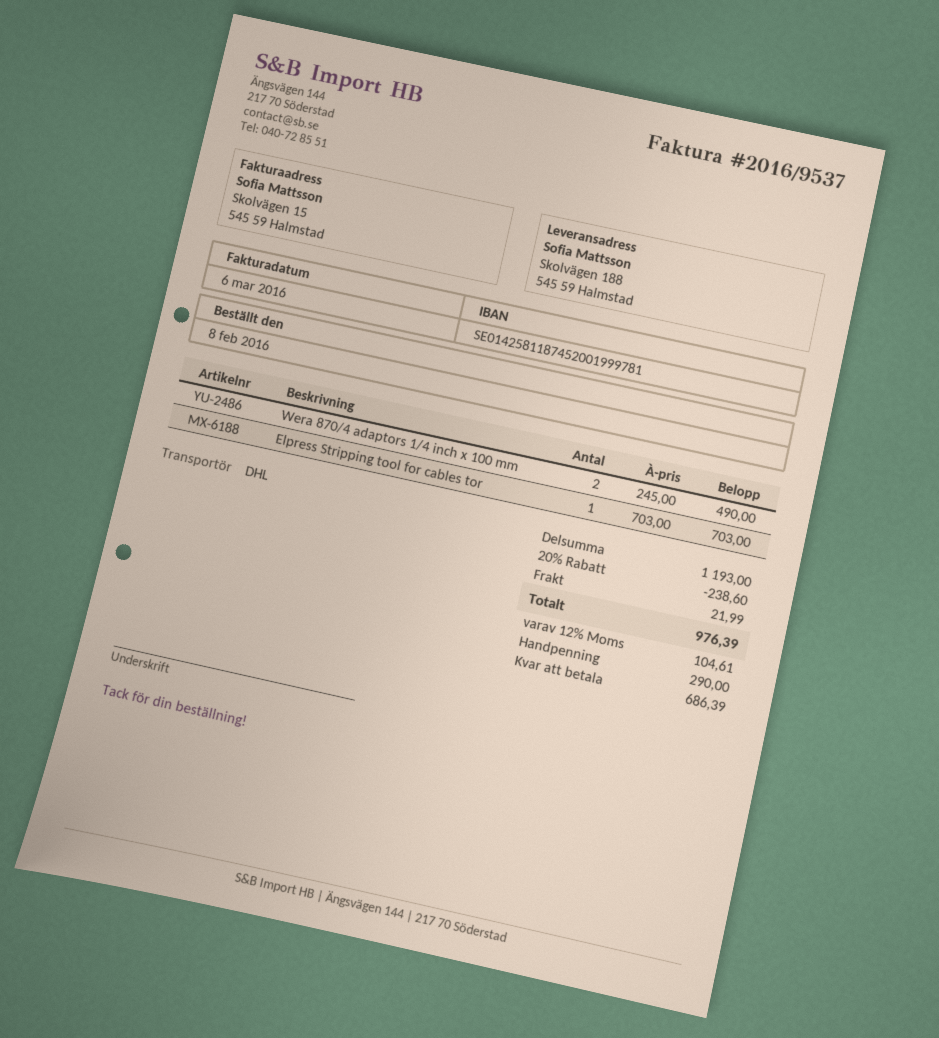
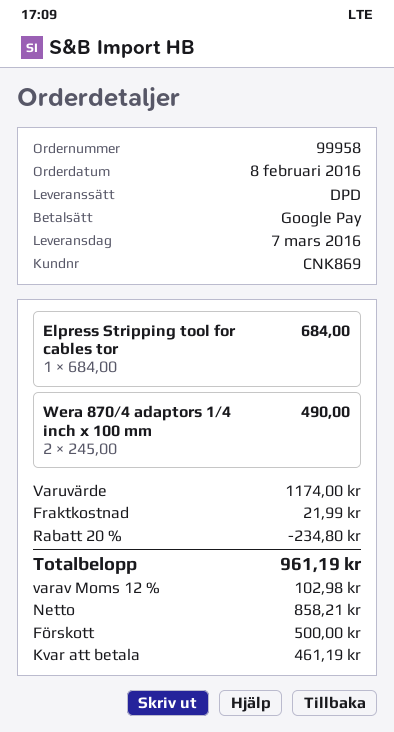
shipping method: DHL -> DPD
Elpress Stripping tool for cables tor: 1 x 703.00 = 703.00 -> 1 x 684.00 = 684.00
subtotal: 1193.00 -> 1174.00
discount: 20% = 238.60 -> 20% = 234.80
tax: 12% = 104.61 -> 12% = 102.98
total: 976.39 -> 961.19
deposit: 290.00 -> 500.00
balance: 686.39 -> 461.19

